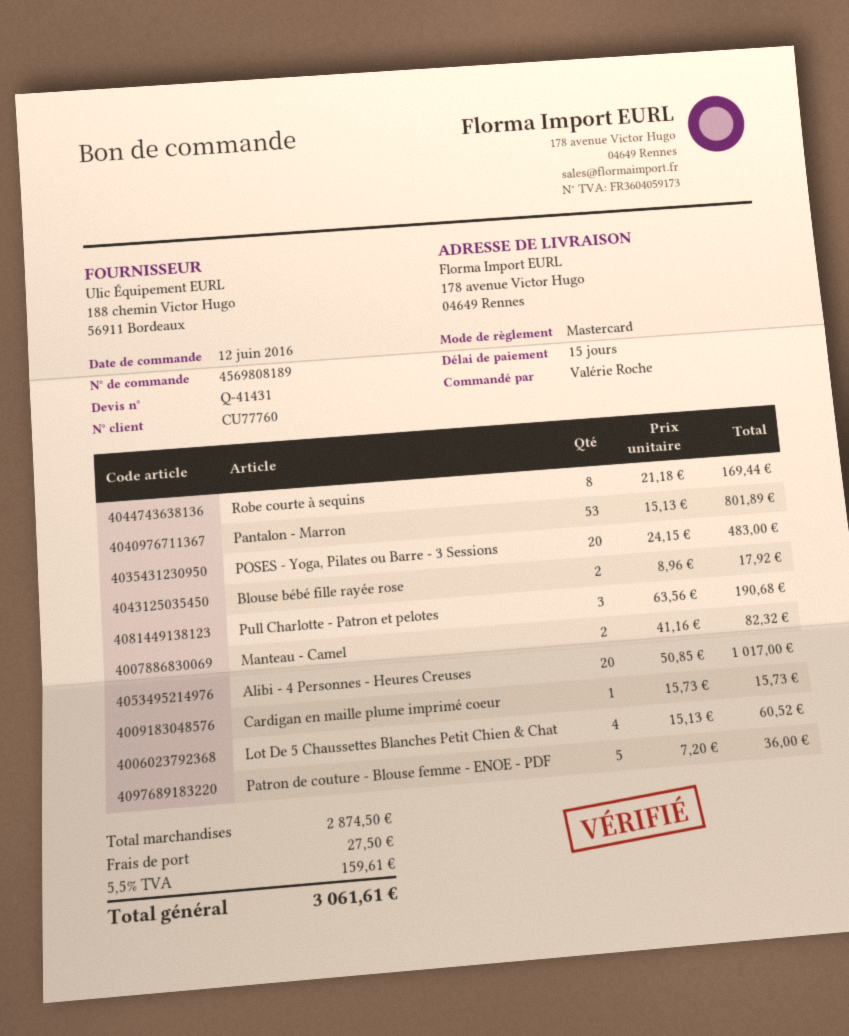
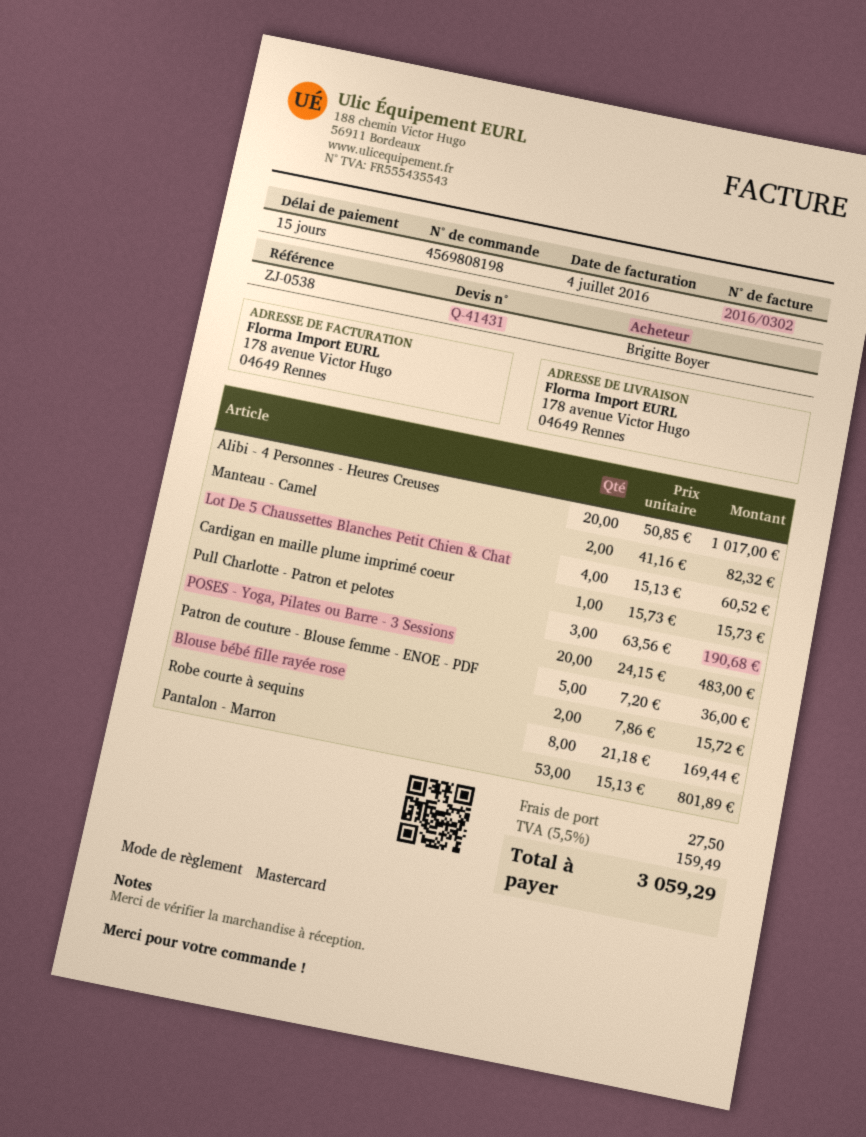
order number: 4569808189 -> 4569808198
ordered by: Valérie Roche -> Brigitte Boyer
Blouse bébé fille rayée rose: 2 x 8.96 = 17.92 -> 2 x 7.86 = 15.72
tax: 5.5% = 159.61 -> 5.5% = 159.49
total: 3061.61 -> 3059.29

